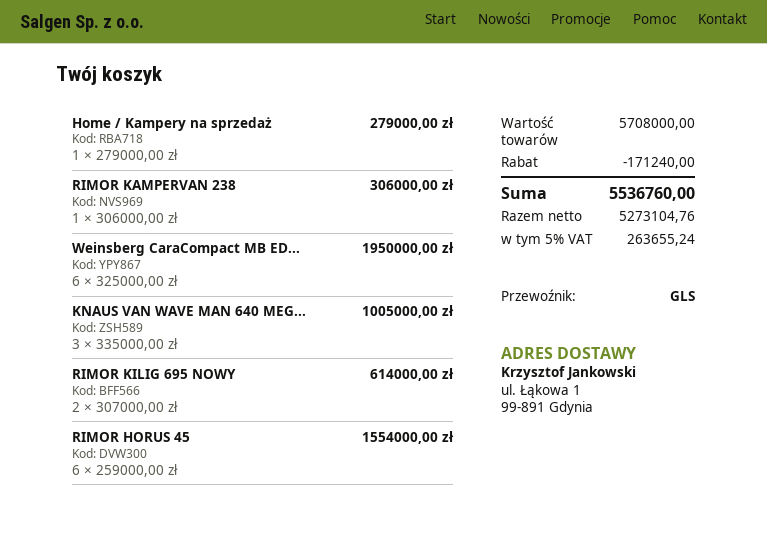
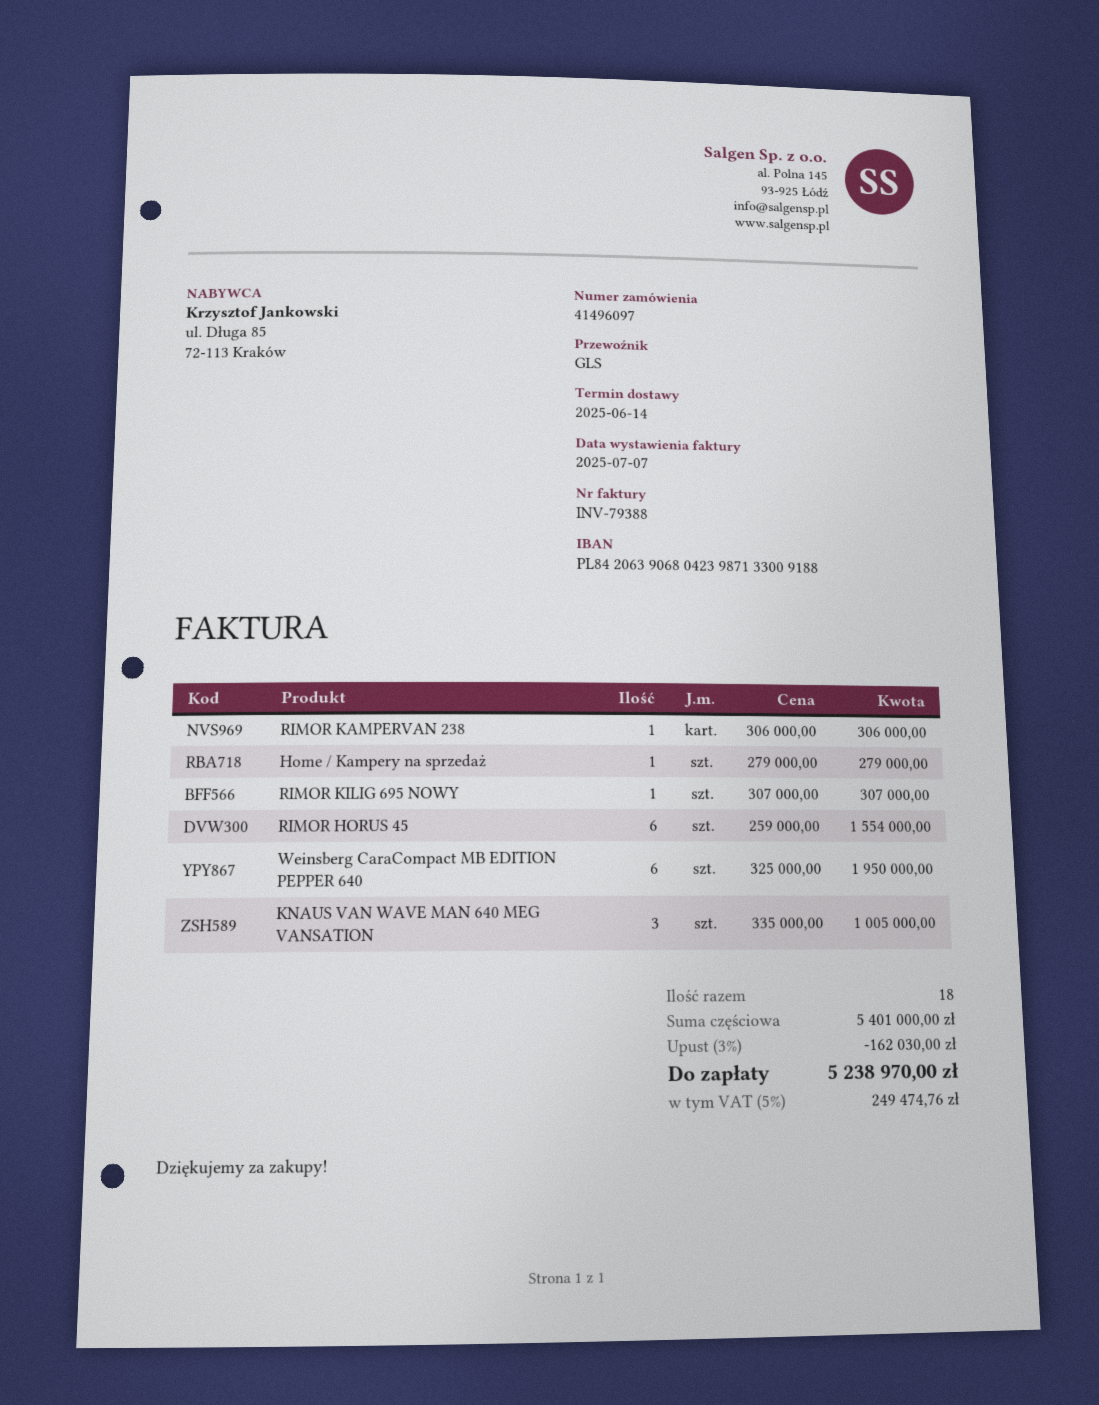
RIMOR KILIG 695 NOWY: 2 x 307000.00 = 614000.00 -> 1 x 307000.00 = 307000.00
subtotal: 5708000.00 -> 5401000.00
discount: 171240.00 -> 162030.00
tax: 5% = 263655.24 -> 5% = 249474.76
total: 5536760.00 -> 5238970.00

